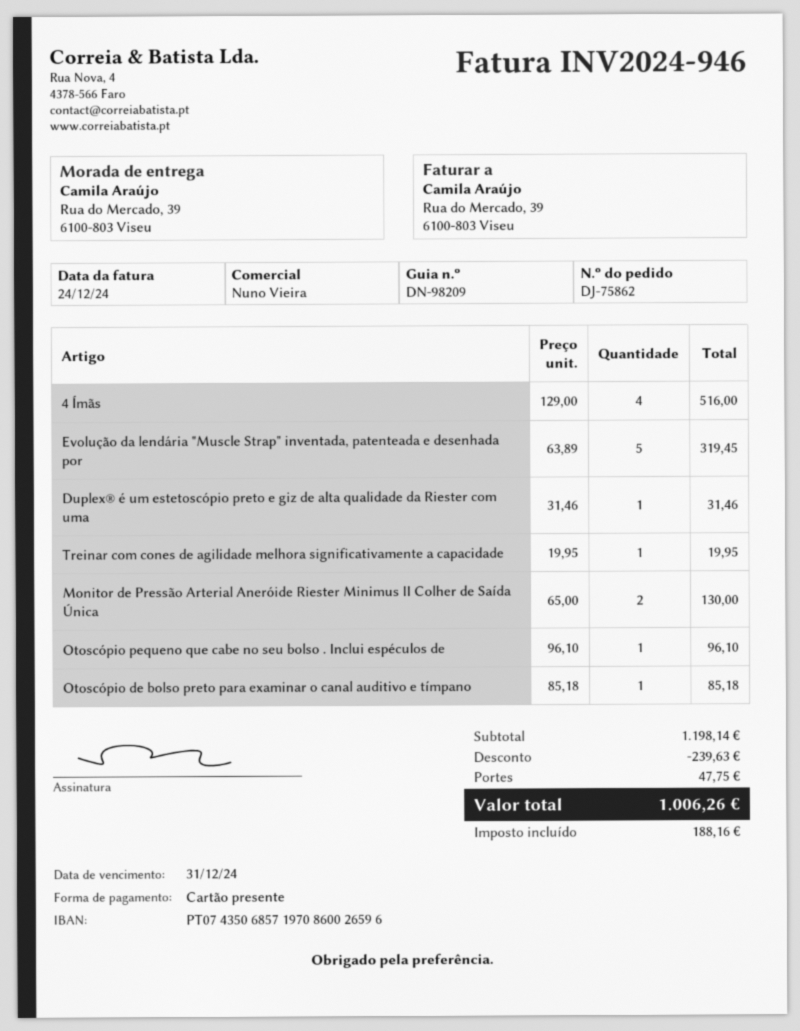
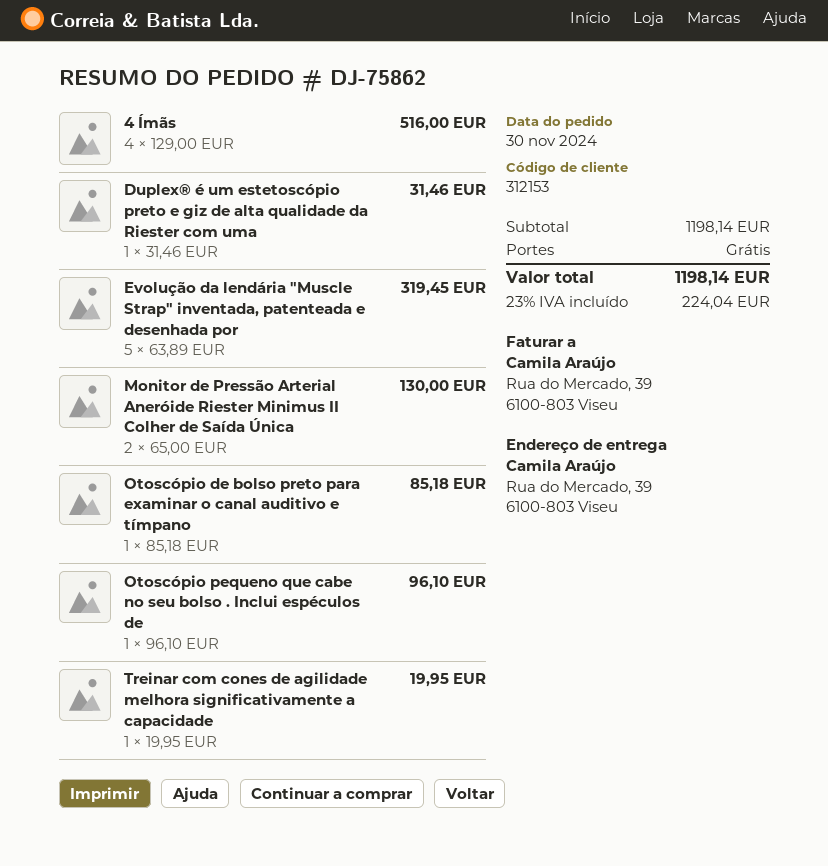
discount: 239.63 -> none
shipping: 47.75 -> 0.00
tax: 188.16 -> 224.04
total: 1006.26 -> 1198.14

